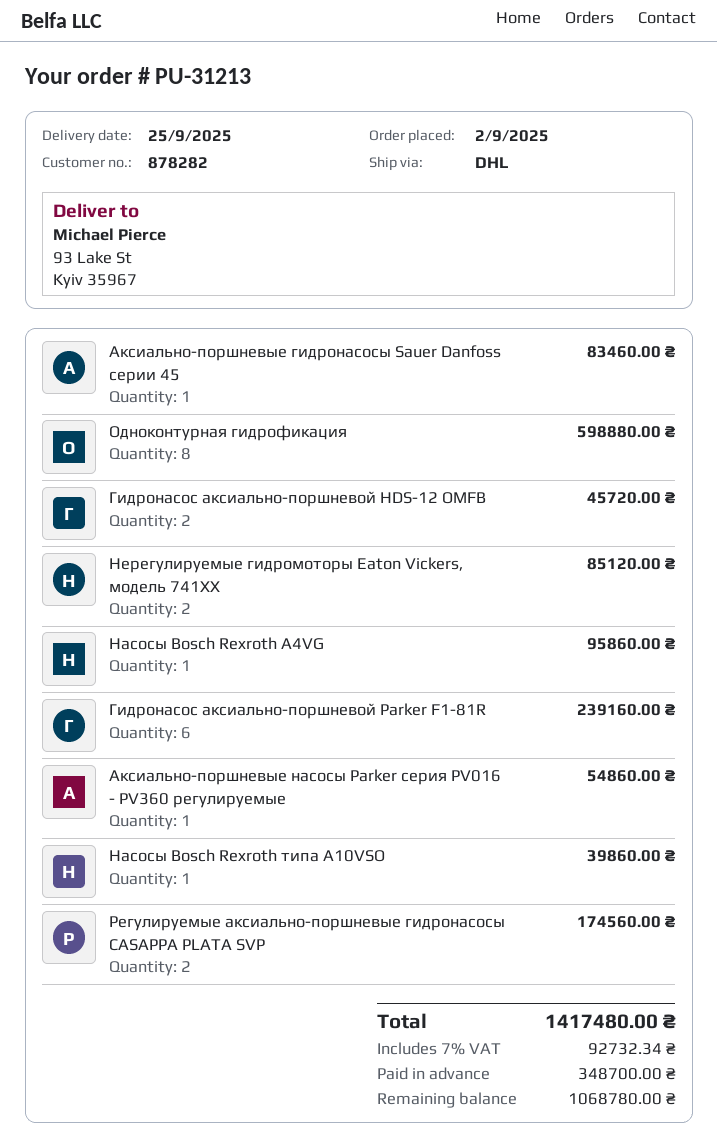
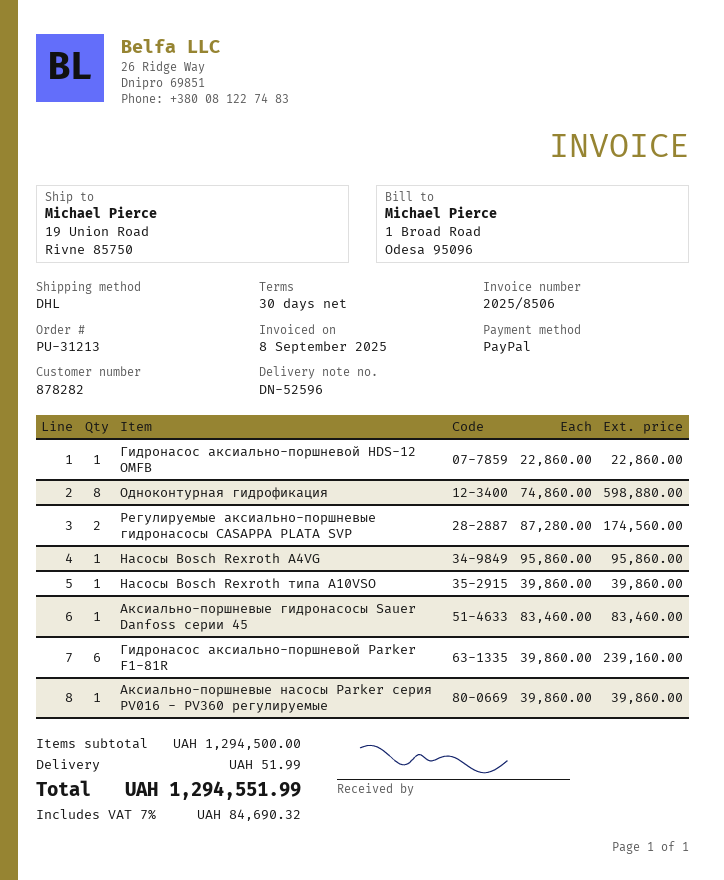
ship to: 93 Lake St, Kyiv 35967 -> 19 Union Road, Rivne 85750
Гидронасос аксиально-поршневой HDS-12 OMFB: 2 for 45720.00 -> 1 for 22860.00
Нерегулируемые гидромоторы Eaton Vickers, модель 741XX: 2 for 85120.00 -> none
Аксиально-поршневые насосы Parker cерия PV016 - PV360 регулируемые: 1 for 54860.00 -> 1 for 39860.00
shipping: none -> 51.99
tax: 7% = 92732.34 -> 7% = 84690.32
total: 1417480.00 -> 1294551.99

